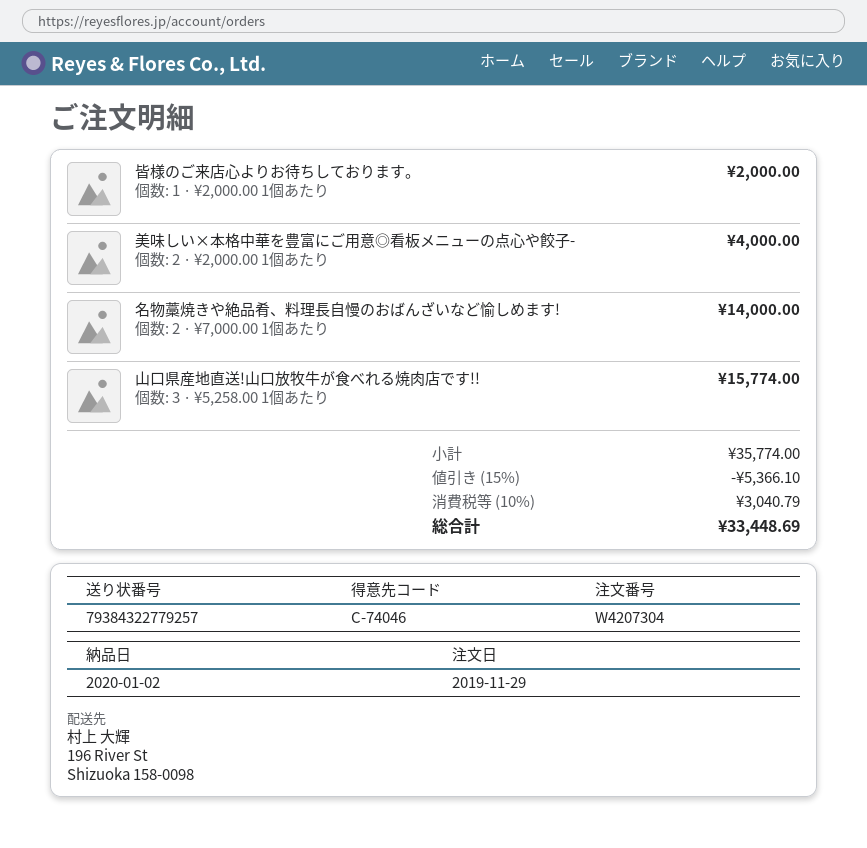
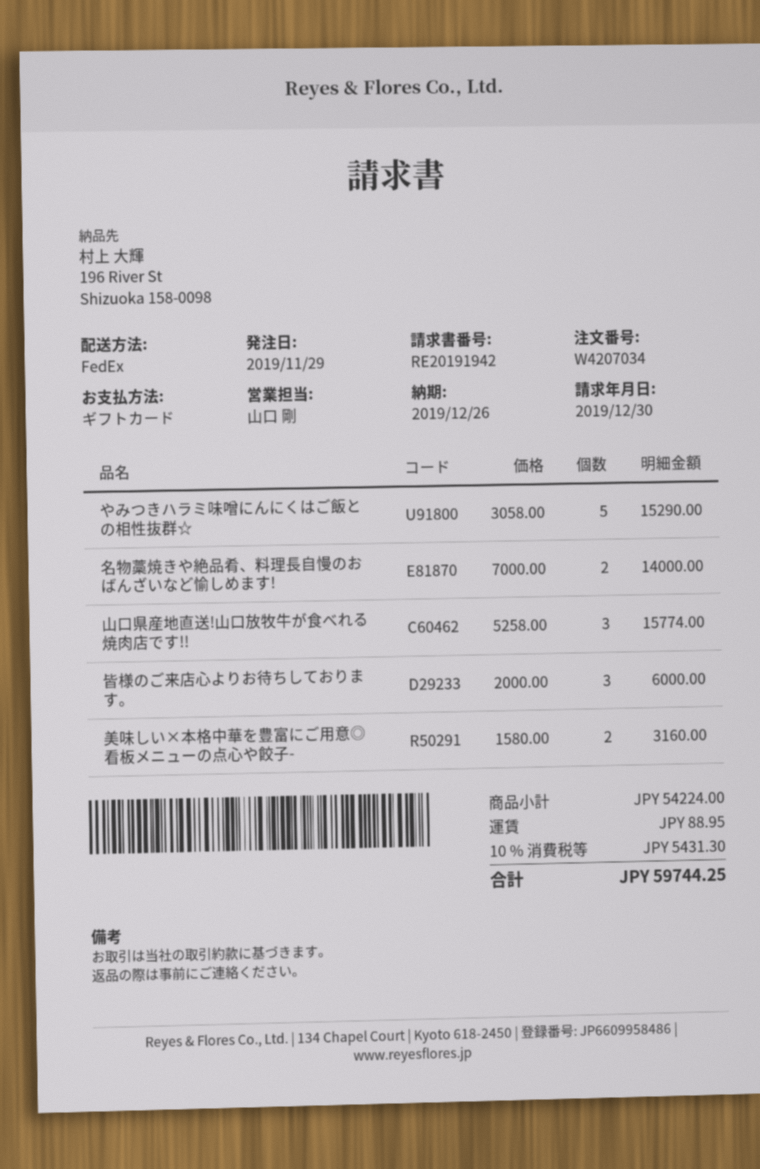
order number: W4207304 -> W4207034
delivery date: 2020-01-02 -> 2019-12-26
皆様のご来店心よりお待ちしております。: 1 x 2000.00 = 2000.00 -> 3 x 2000.00 = 6000.00
美味しい×本格中華を豊富にご用意◎看板メニューの点心や餃子-: 2 x 2000.00 = 4000.00 -> 2 x 1580.00 = 3160.00
やみつきハラミ味噌にんにくはご飯との相性抜群☆: none -> 5 x 3058.00 = 15290.00
subtotal: 35774.00 -> 54224.00
discount: 15% = 5366.10 -> none
shipping: none -> 88.95
tax: 10% = 3040.79 -> 10% = 5431.30
total: 33448.69 -> 59744.25

